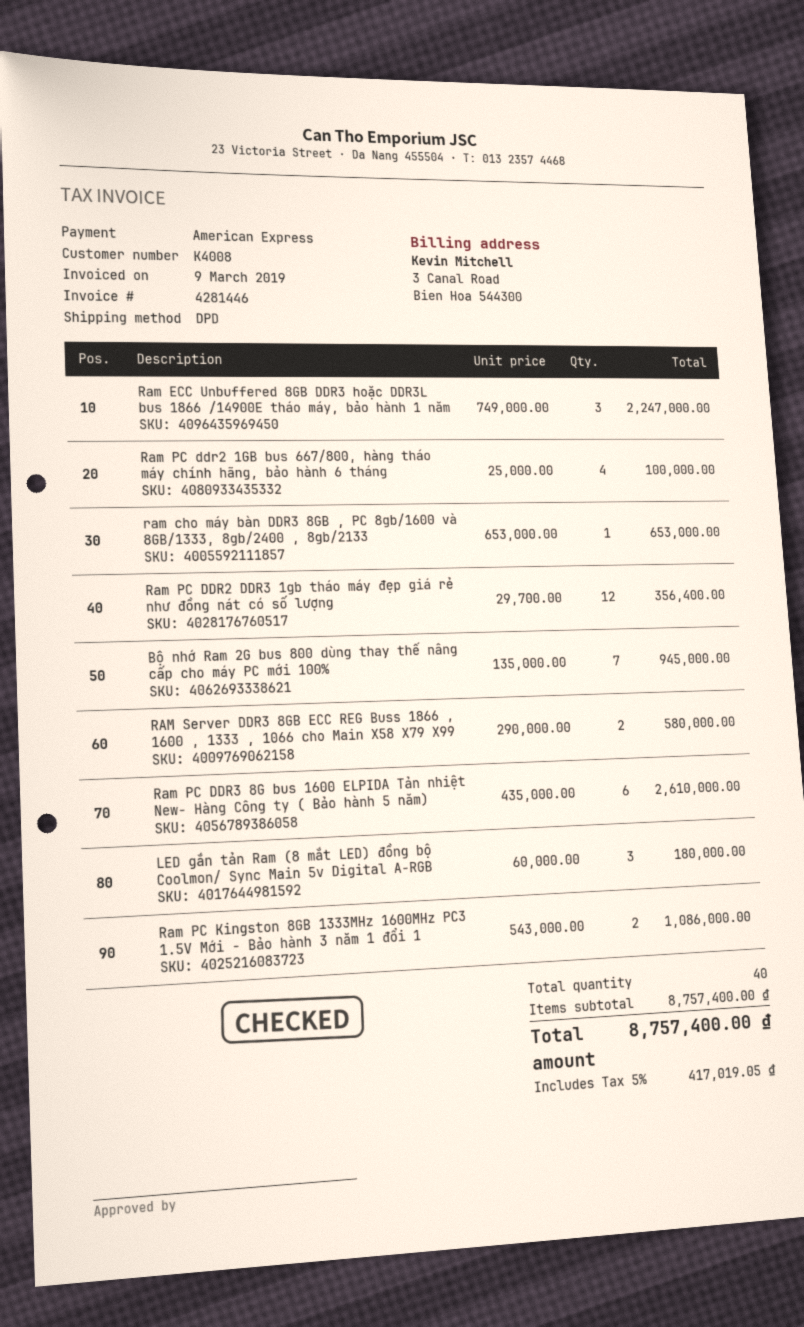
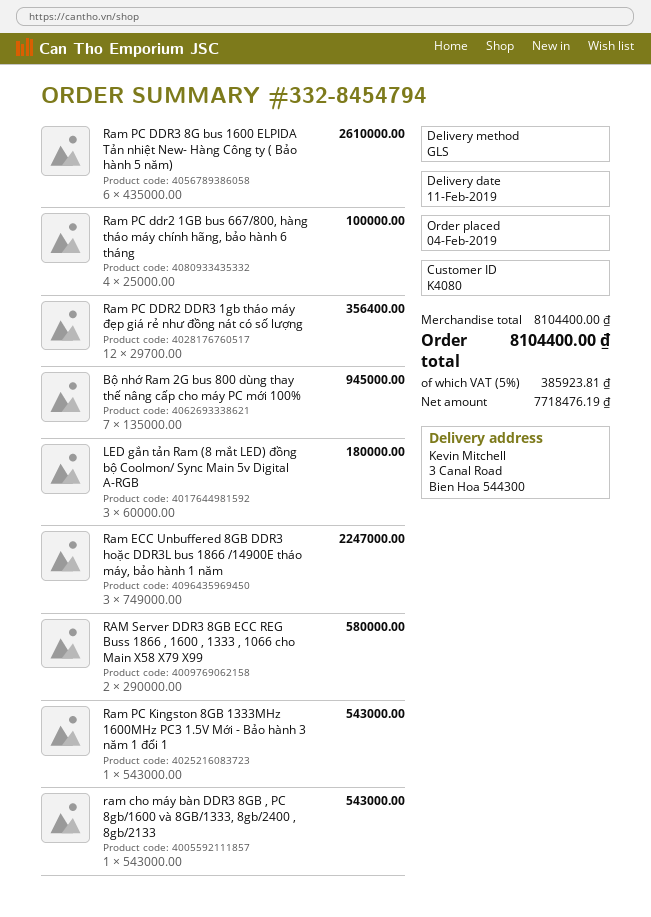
customer number: K4008 -> K4080
shipping method: DPD -> GLS
ram cho máy bàn DDR3 8GB , PC 8gb/1600 và 8GB/1333, 8gb/2400 , 8gb/2133: 1 x 653000.00 = 653000.00 -> 1 x 543000.00 = 543000.00
Ram PC Kingston 8GB 1333MHz 1600MHz PC3 1.5V Mới - Bảo hành 3 năm 1 đổi 1: 2 x 543000.00 = 1086000.00 -> 1 x 543000.00 = 543000.00
subtotal: 8757400.00 -> 8104400.00
tax: 5% = 417019.05 -> 5% = 385923.81
total: 8757400.00 -> 8104400.00

